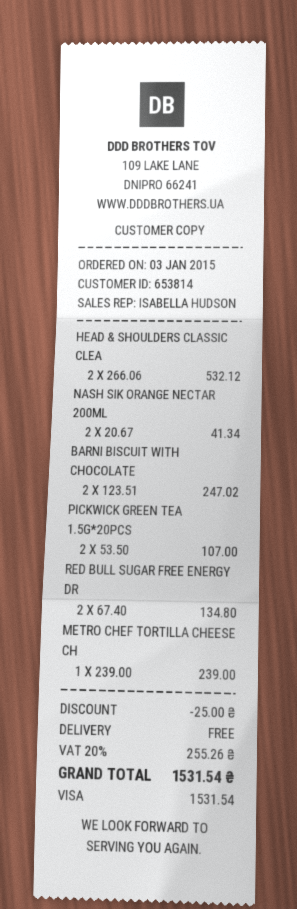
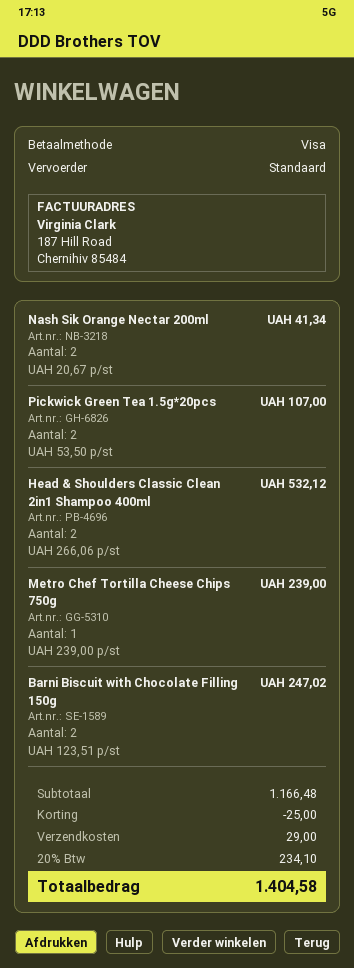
RED BULL SUGAR FREE ENERGY DR: 2 x 67.40 = 134.80 -> none
shipping: 0.00 -> 29.00
tax: 20% = 255.26 -> 20% = 234.10
total: 1531.54 -> 1404.58

